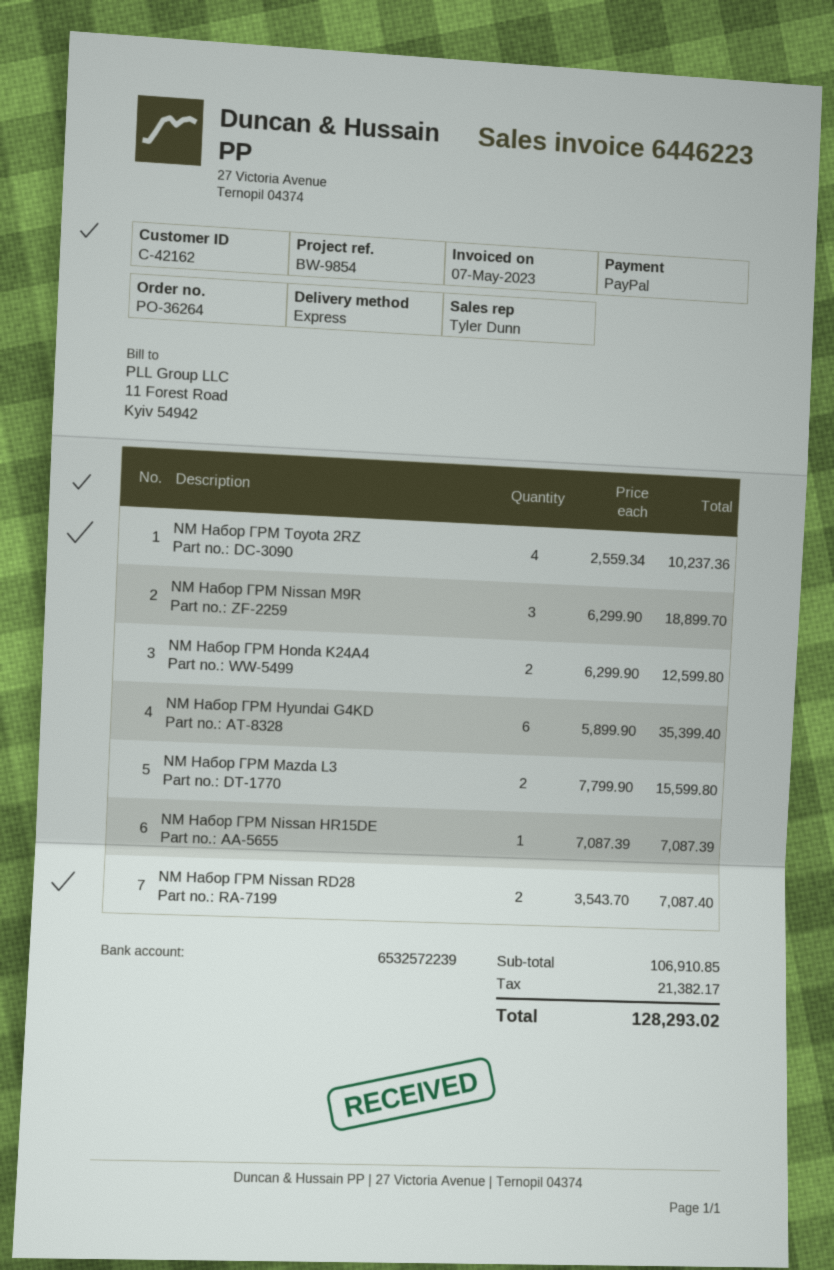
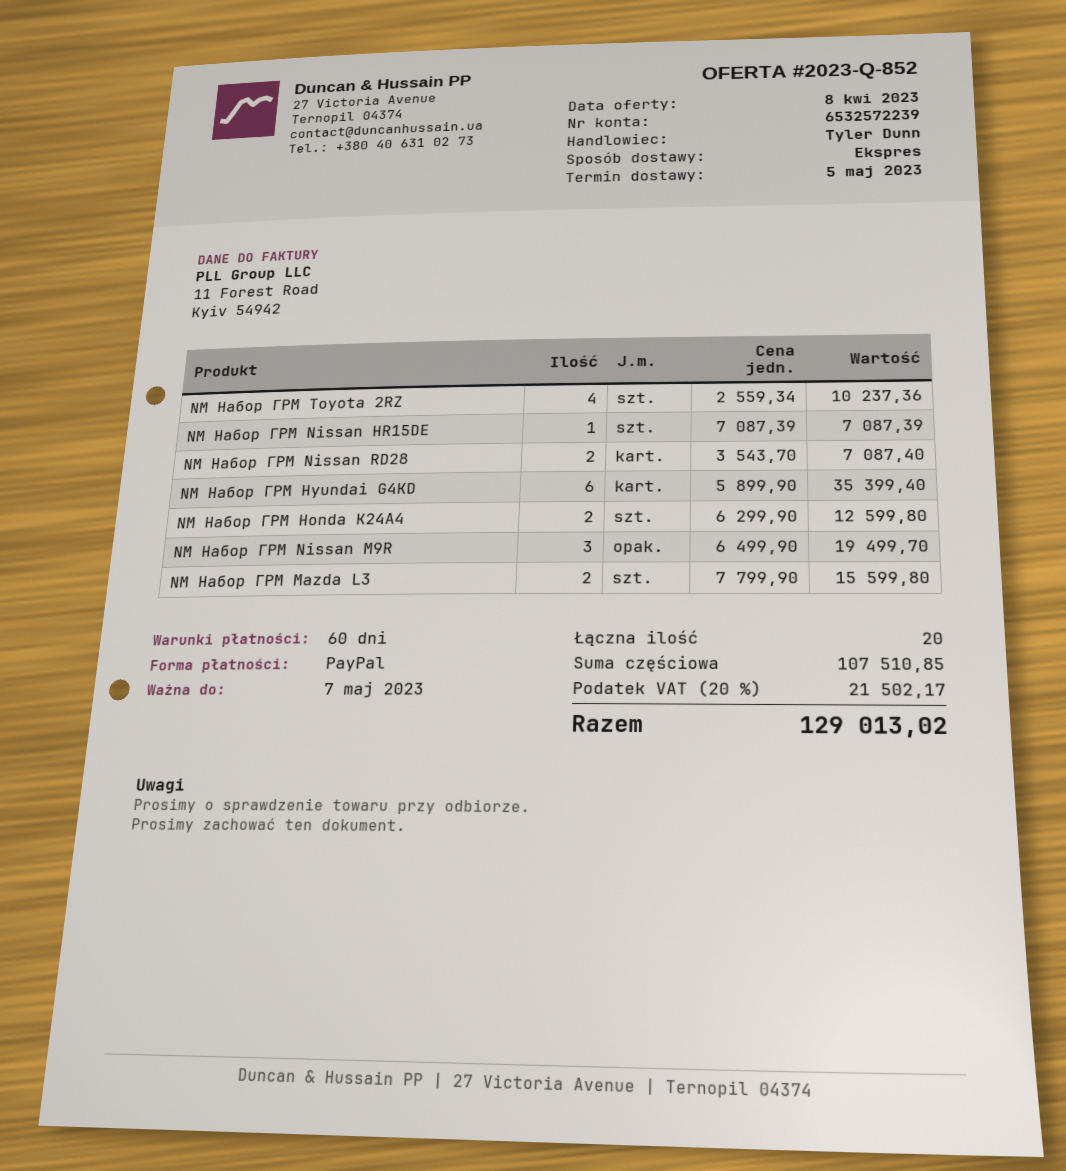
NM Набор ГРМ Nissan M9R: 3 x 6299.90 = 18899.70 -> 3 x 6499.90 = 19499.70
subtotal: 106910.85 -> 107510.85
tax: 21382.17 -> 21502.17
total: 128293.02 -> 129013.02

